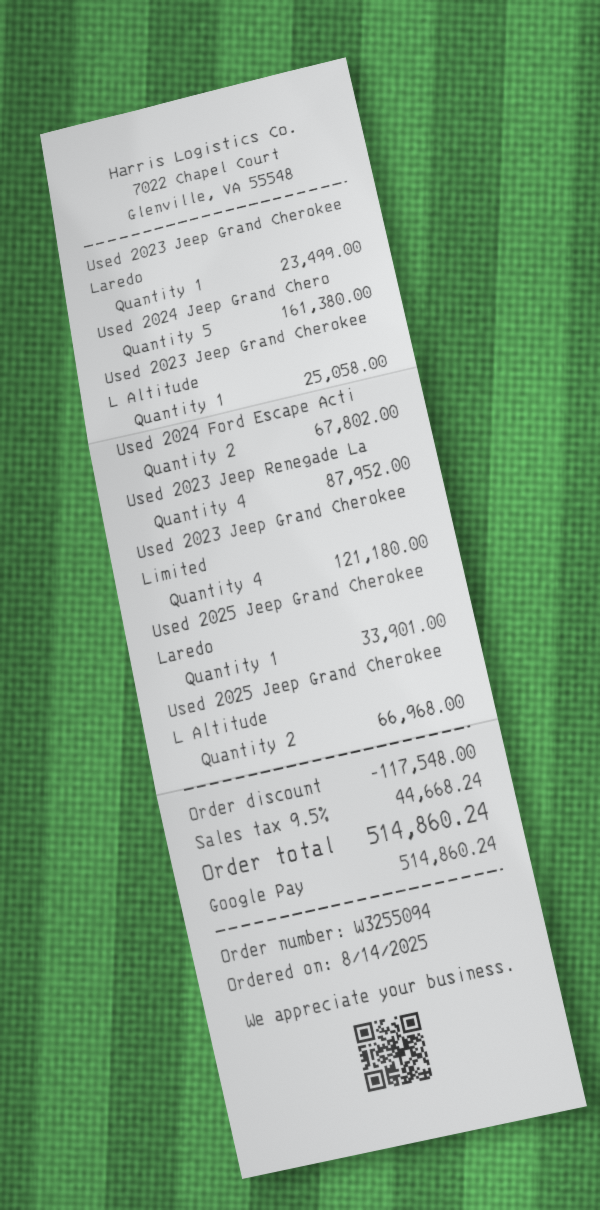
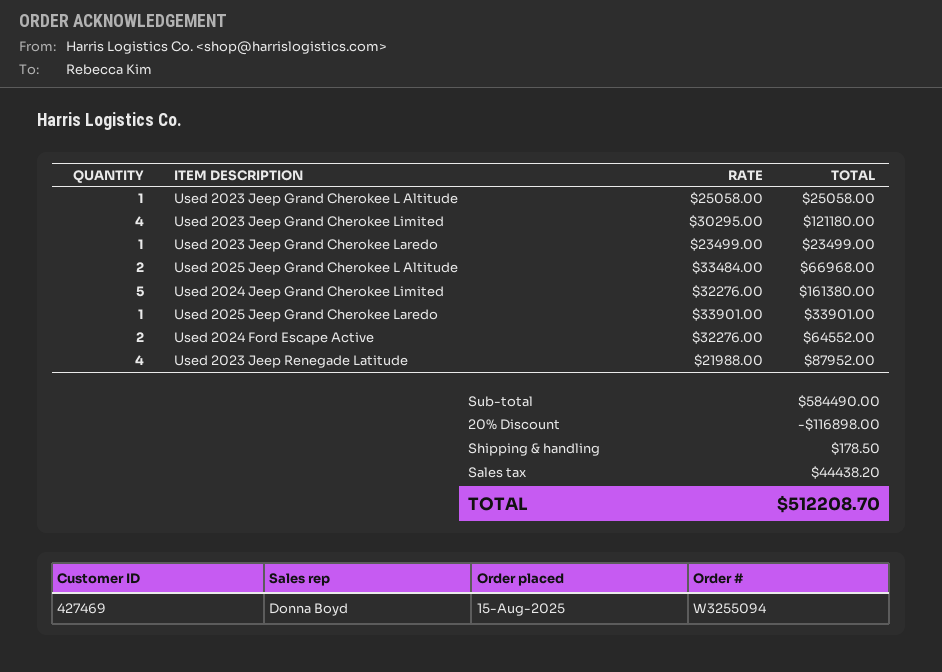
order date: 2025-08-14 -> 2025-08-15
Used 2024 Ford Escape Acti: 2 for 67802.00 -> 2 for 64552.00
discount: 117548.00 -> 116898.00
shipping: none -> 178.50
tax: 44668.24 -> 44438.20
total: 514860.24 -> 512208.70

